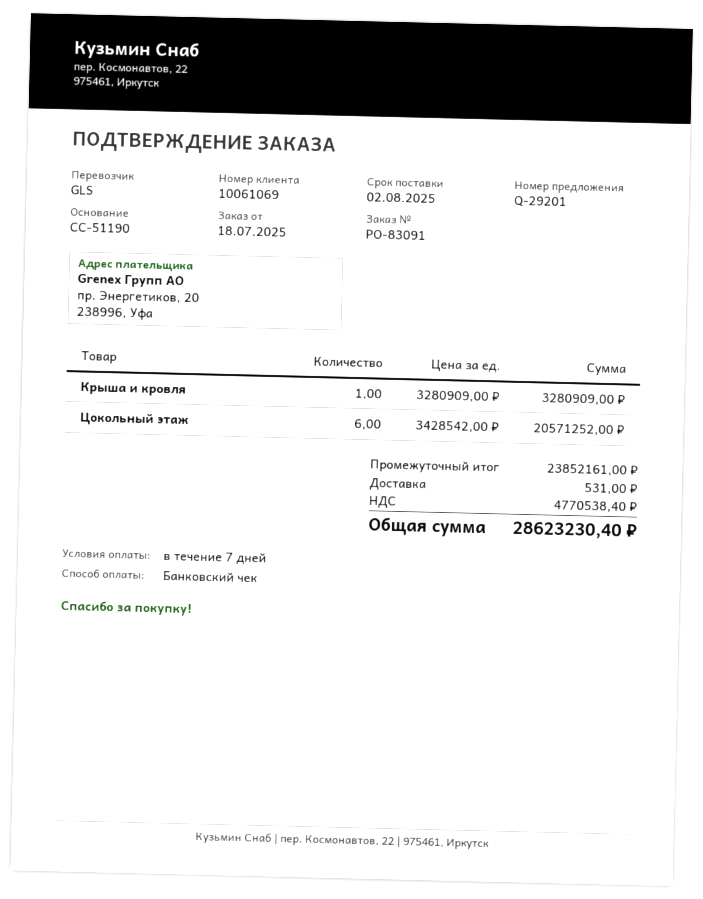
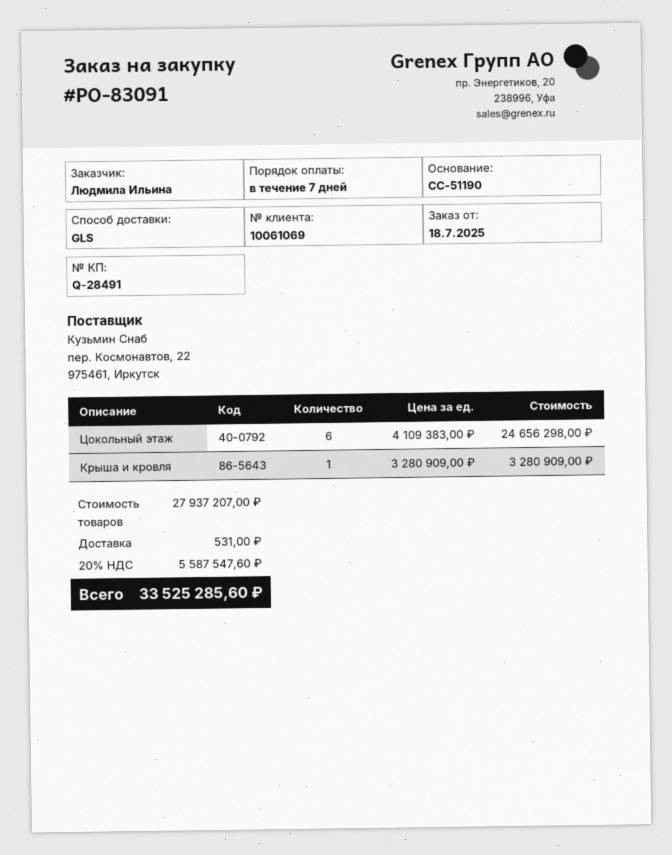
quote number: Q-29201 -> Q-28491
Цокольный этаж: 6 x 3428542.00 = 20571252.00 -> 6 x 4109383.00 = 24656298.00
subtotal: 23852161.00 -> 27937207.00
tax: 4770538.40 -> 5587547.60
total: 28623230.40 -> 33525285.60

